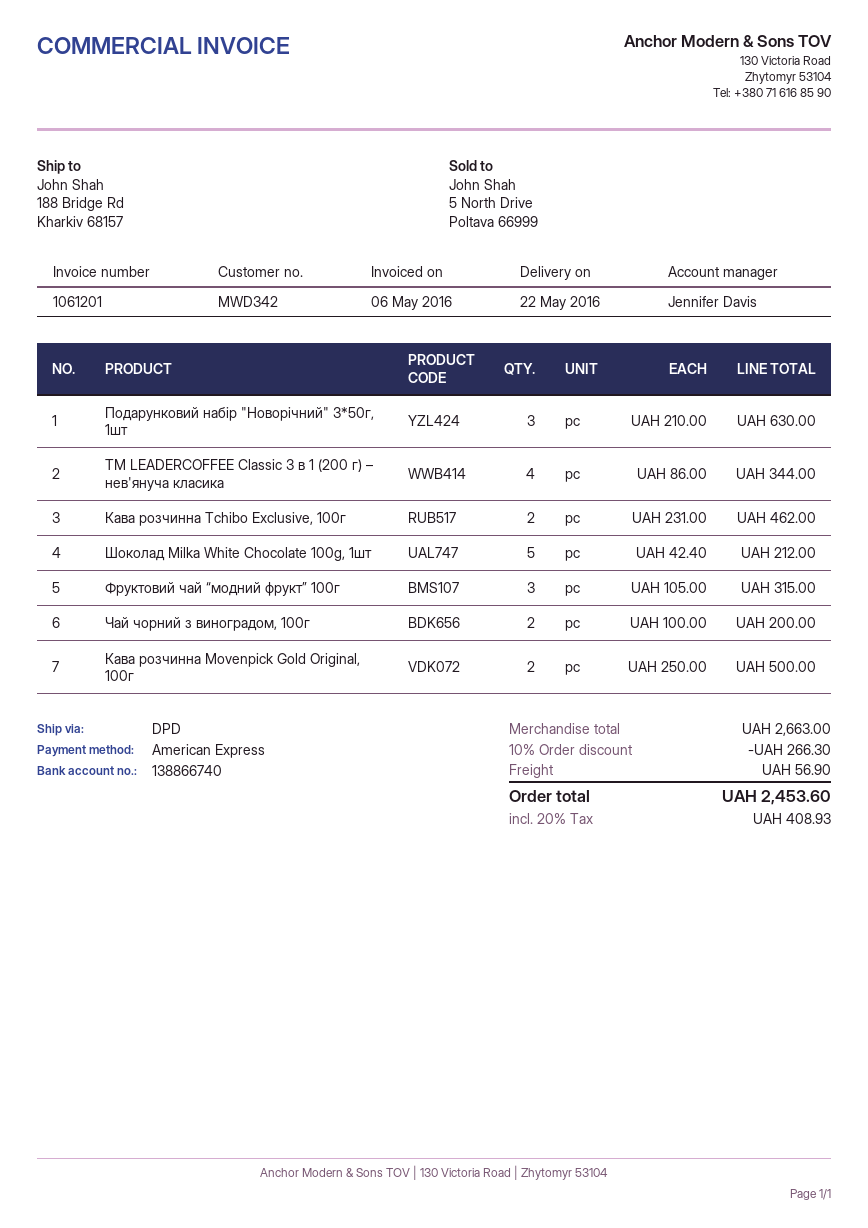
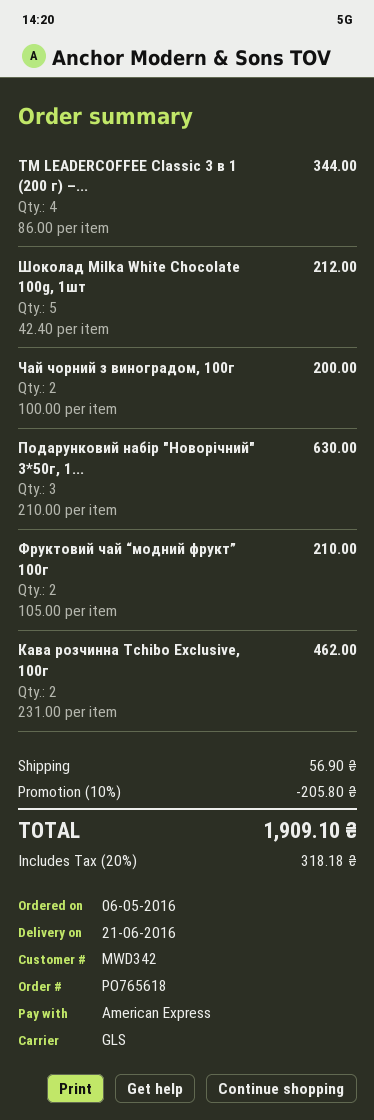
delivery date: 2016-05-22 -> 2016-06-21
shipping method: DPD -> GLS
Фруктовий чай “модний фрукт” 100г: 3 x 105.00 = 315.00 -> 2 x 105.00 = 210.00
Кава розчинна Movenpick Gold Original, 100г: 2 x 250.00 = 500.00 -> none
discount: 10% = 266.30 -> 10% = 205.80
tax: 20% = 408.93 -> 20% = 318.18
total: 2453.60 -> 1909.10

